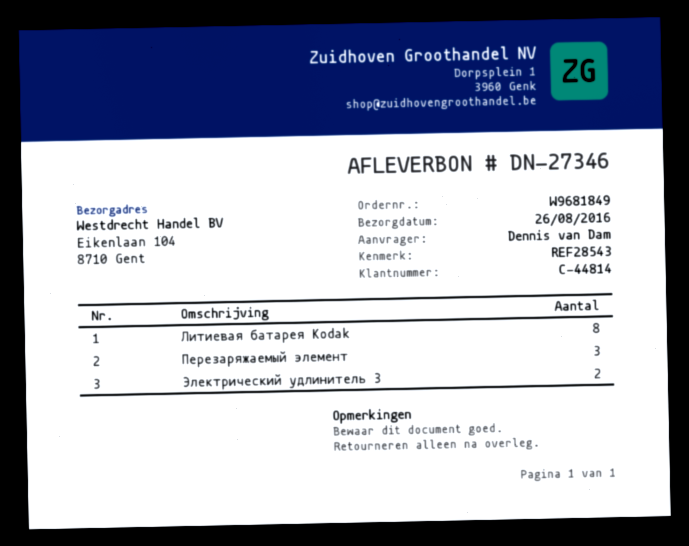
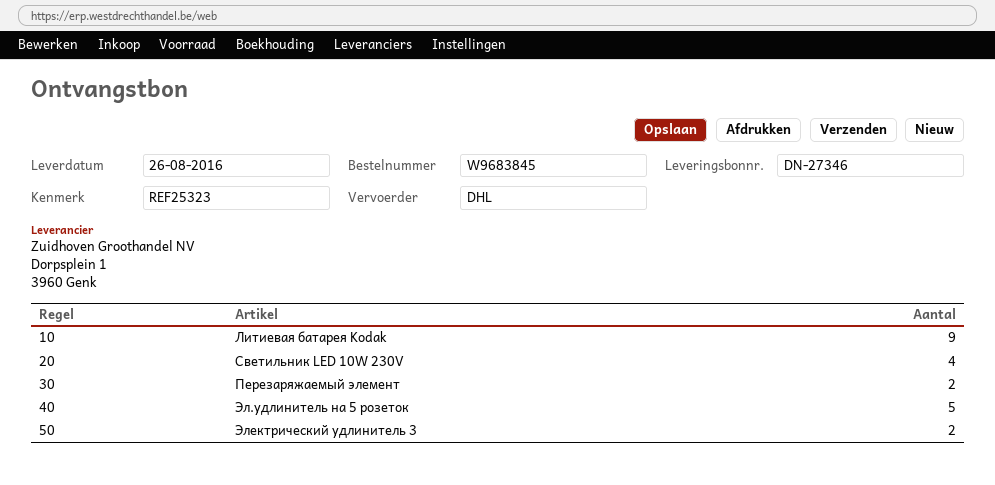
order number: W9681849 -> W9683845
reference: REF28543 -> REF25323
Литиевая батарея Kodak: 8 -> 9
Перезаряжаемый элемент: 3 -> 2
Светильник LED 10W 230V: none -> 4
Эл.удлинитель на 5 розеток: none -> 5

